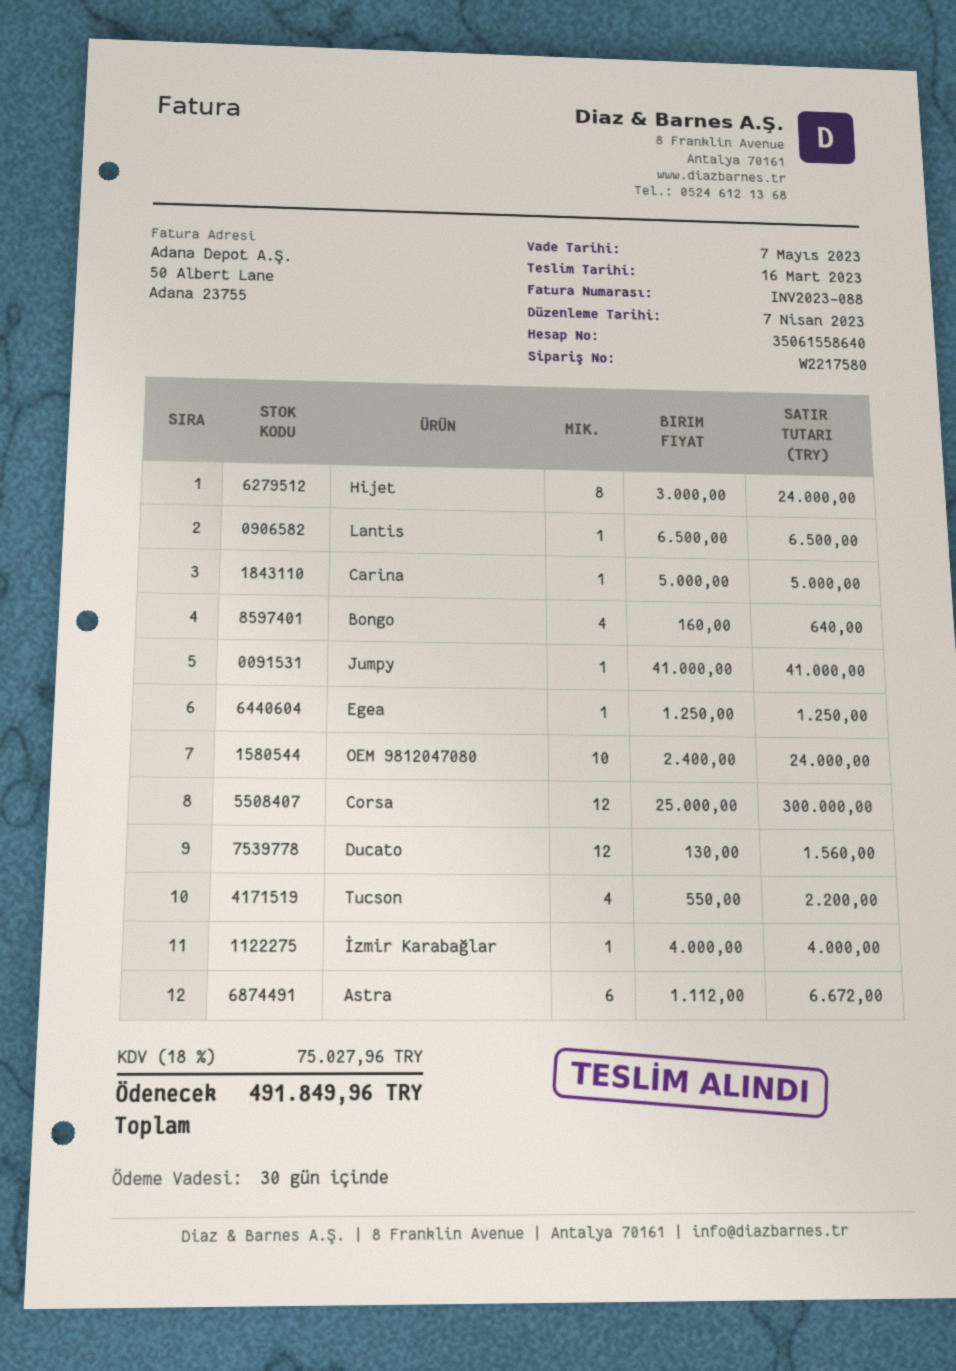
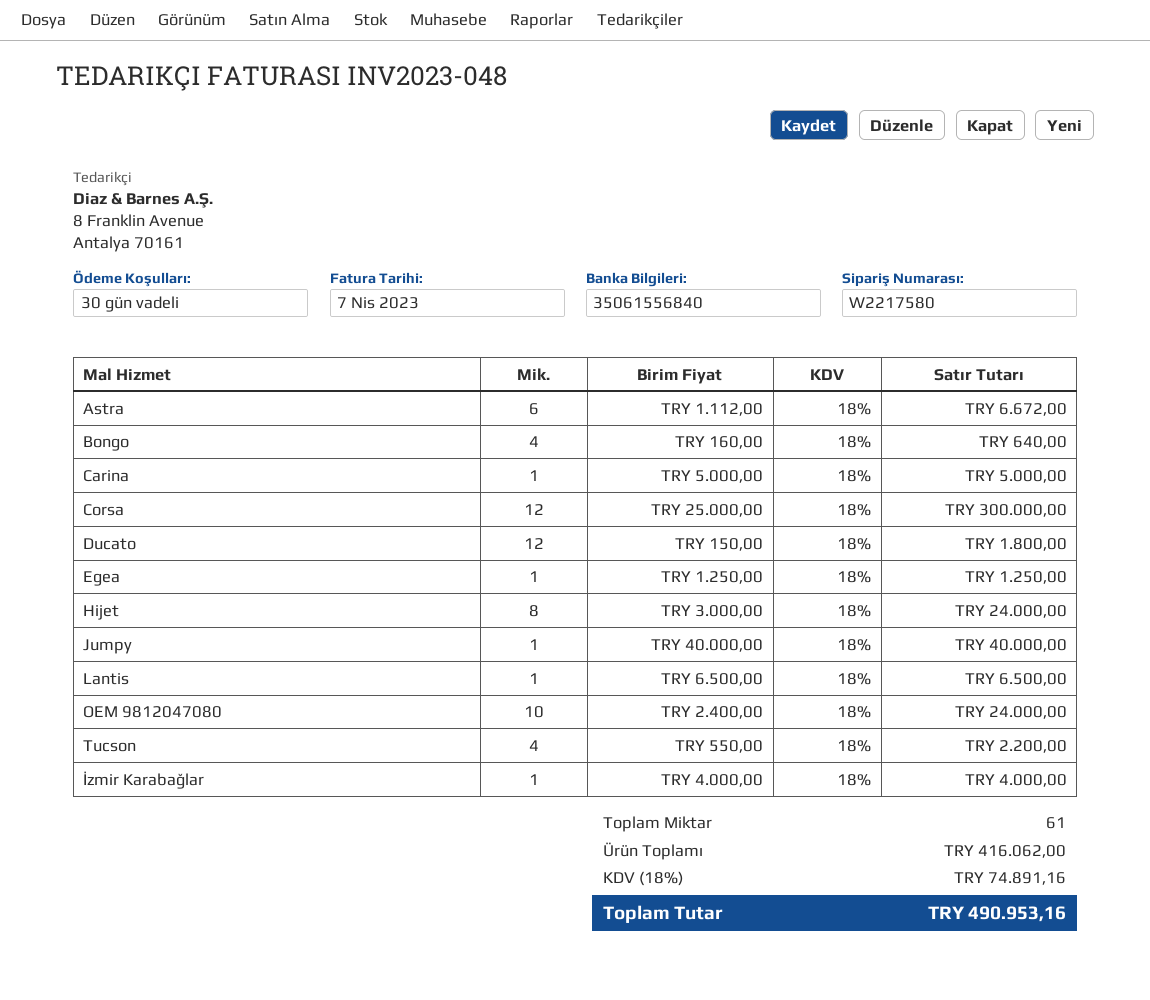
invoice number: INV2023-088 -> INV2023-048
bank account: 35061558640 -> 35061556840
Jumpy: 1 x 41000.00 = 41000.00 -> 1 x 40000.00 = 40000.00
Ducato: 12 x 130.00 = 1560.00 -> 12 x 150.00 = 1800.00
tax: 18% = 75027.96 -> 18% = 74891.16
total: 491849.96 -> 490953.16

